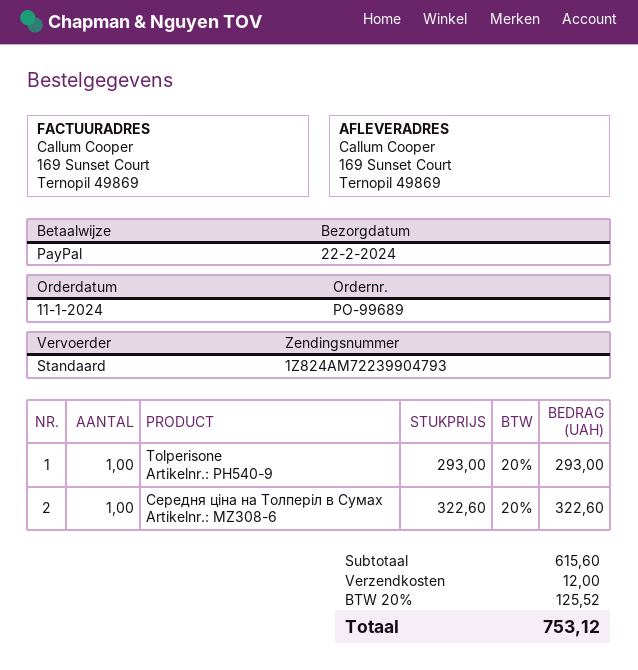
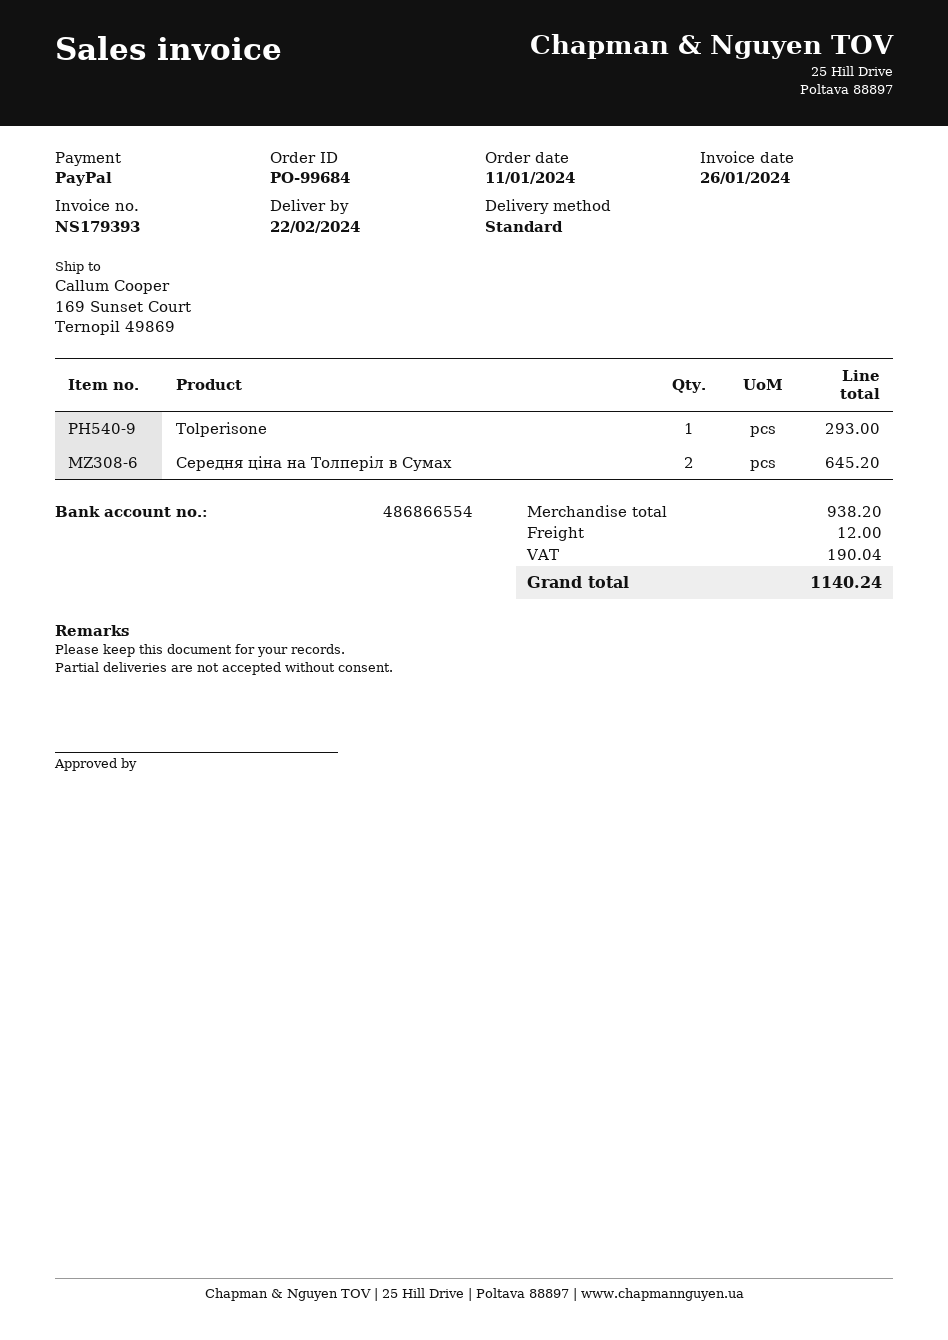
order number: PO-99689 -> PO-99684
Середня ціна на Толперіл в Сумах: 1 for 322.60 -> 2 for 645.20
subtotal: 615.60 -> 938.20
tax: 125.52 -> 190.04
total: 753.12 -> 1140.24

